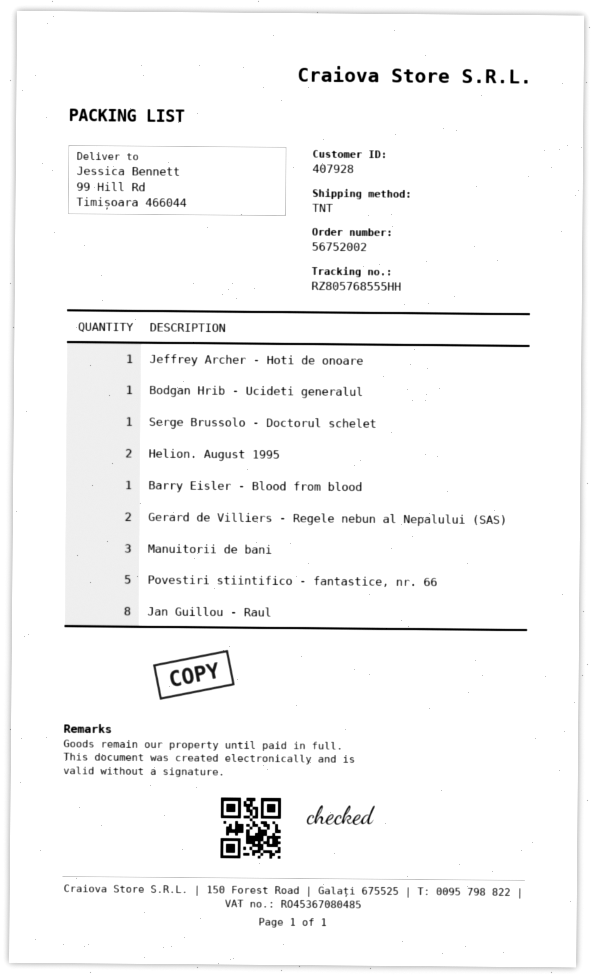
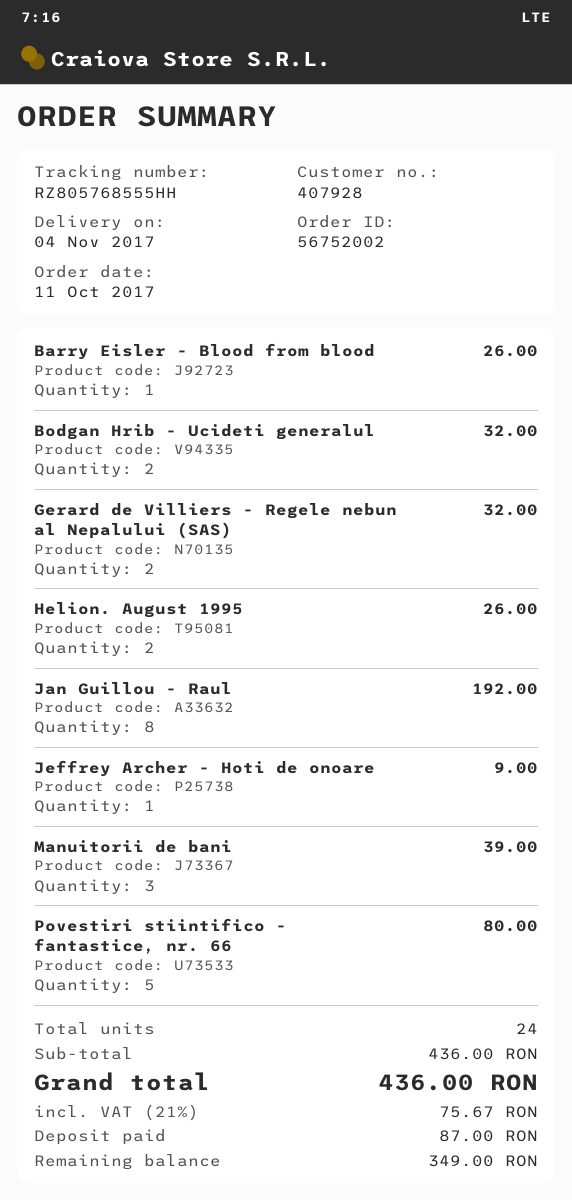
Bodgan Hrib - Ucideti generalul: 1 -> 2
Serge Brussolo - Doctorul schelet: 1 -> none

